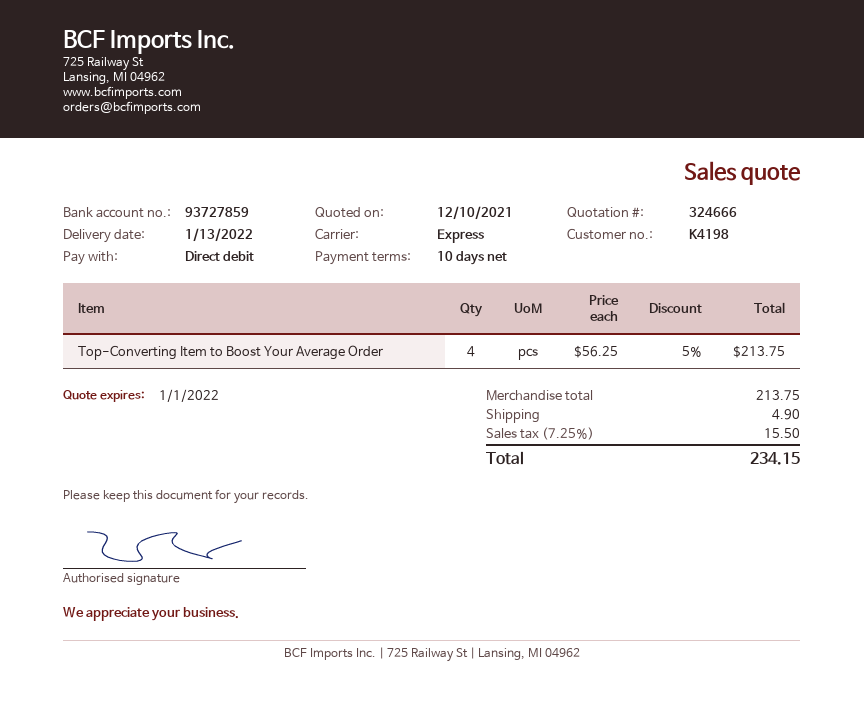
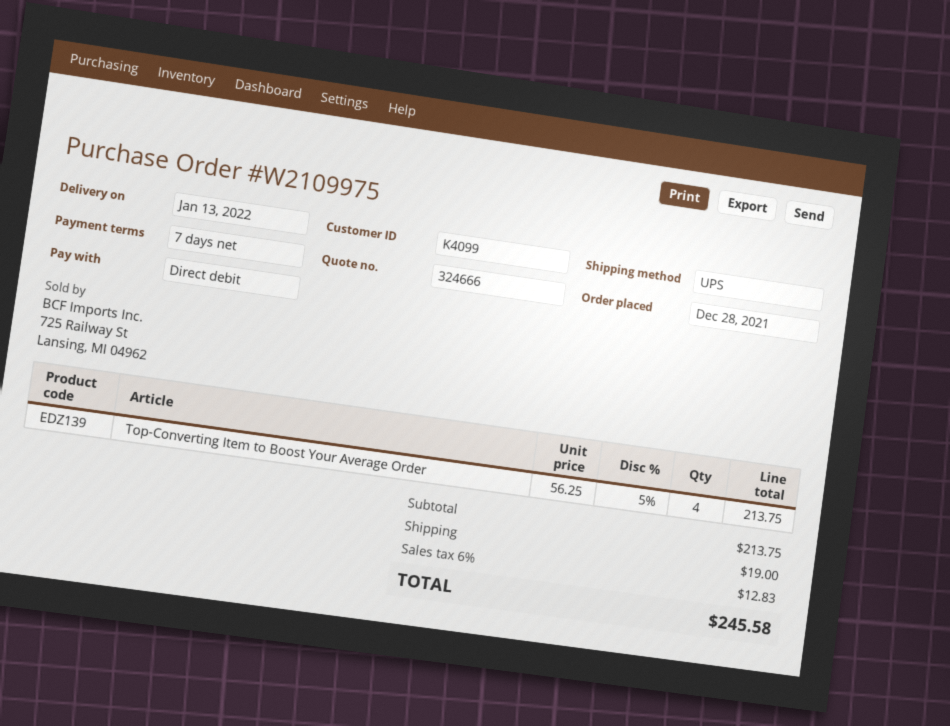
payment terms: 10 days -> 7 days
customer number: K4198 -> K4099
shipping method: express -> UPS
shipping: 4.90 -> 19.00
tax: 7.25% = 15.50 -> 6% = 12.83
total: 234.15 -> 245.58

